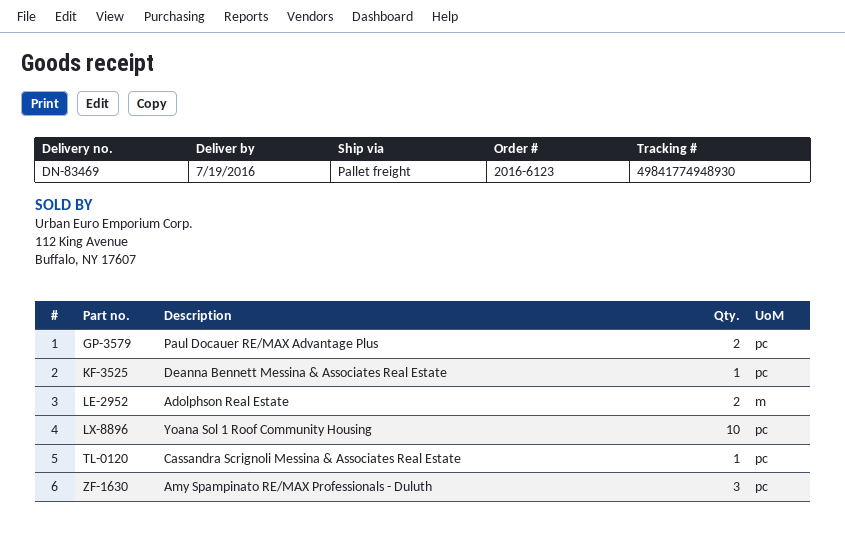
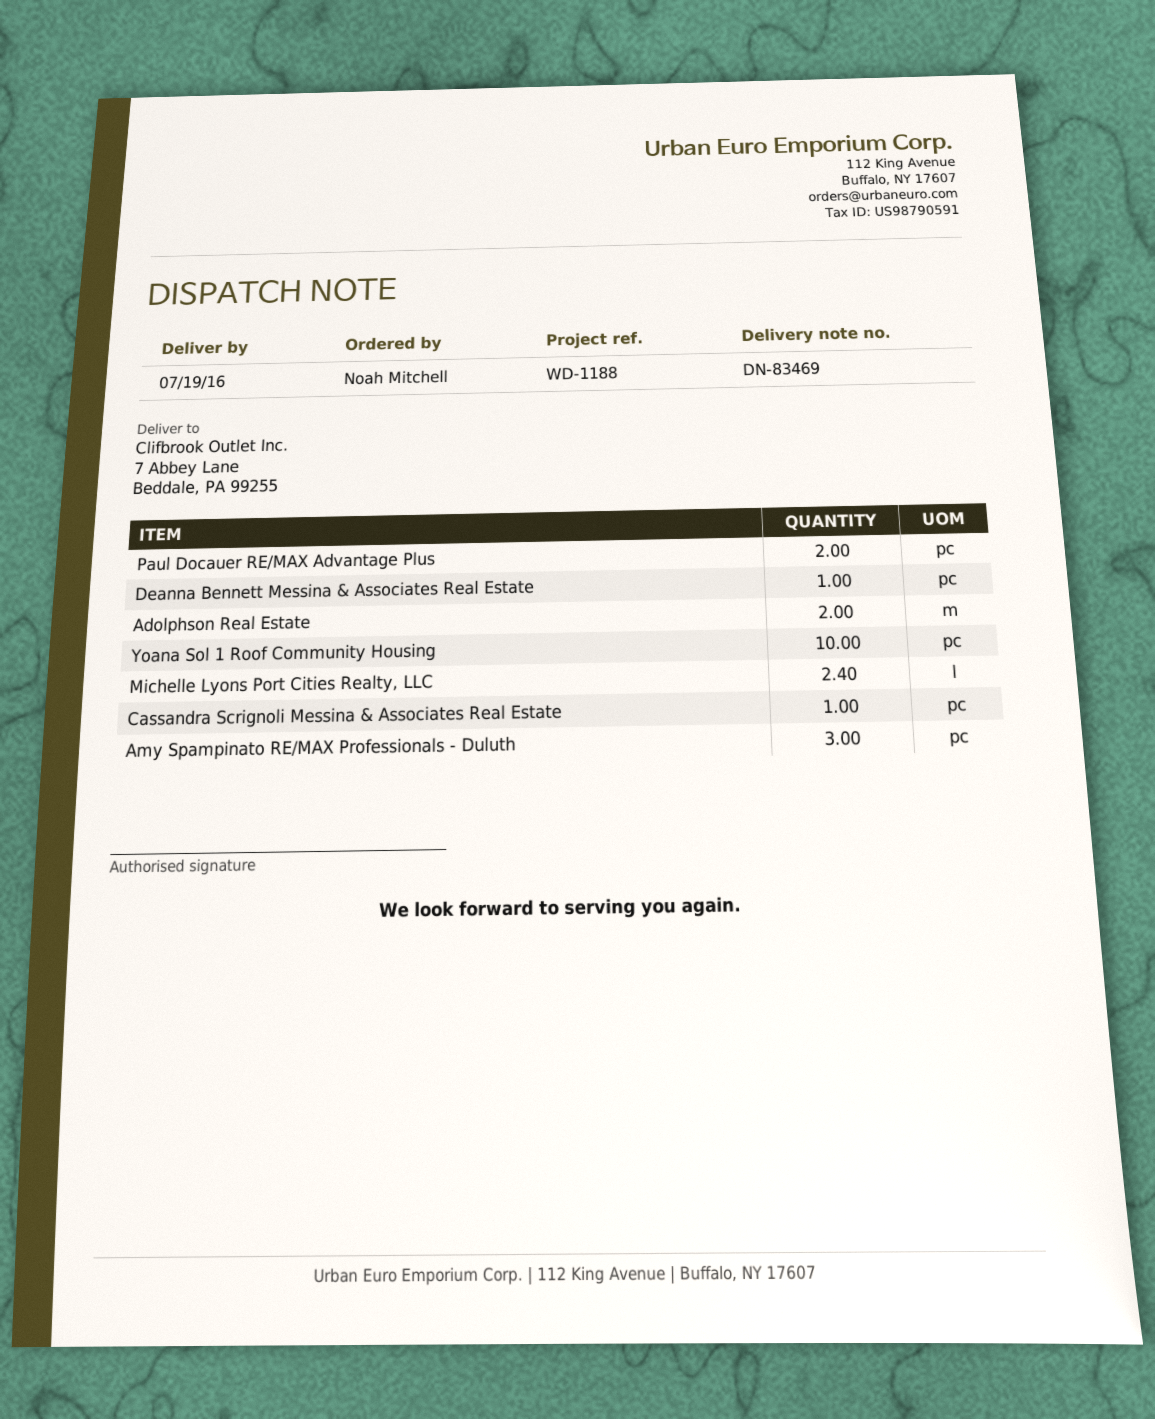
Michelle Lyons Port Cities Realty, LLC: none -> 2.4

